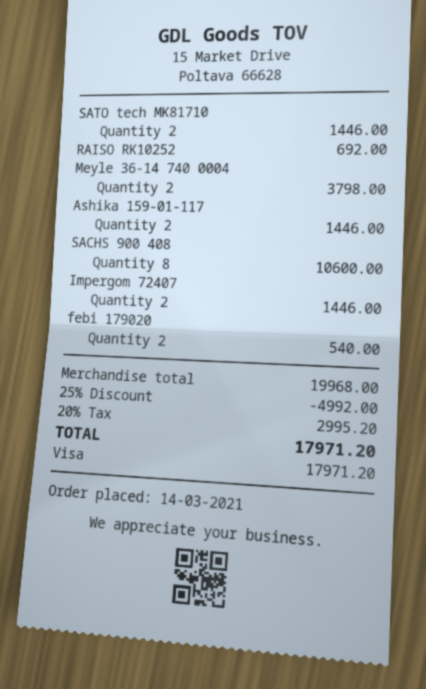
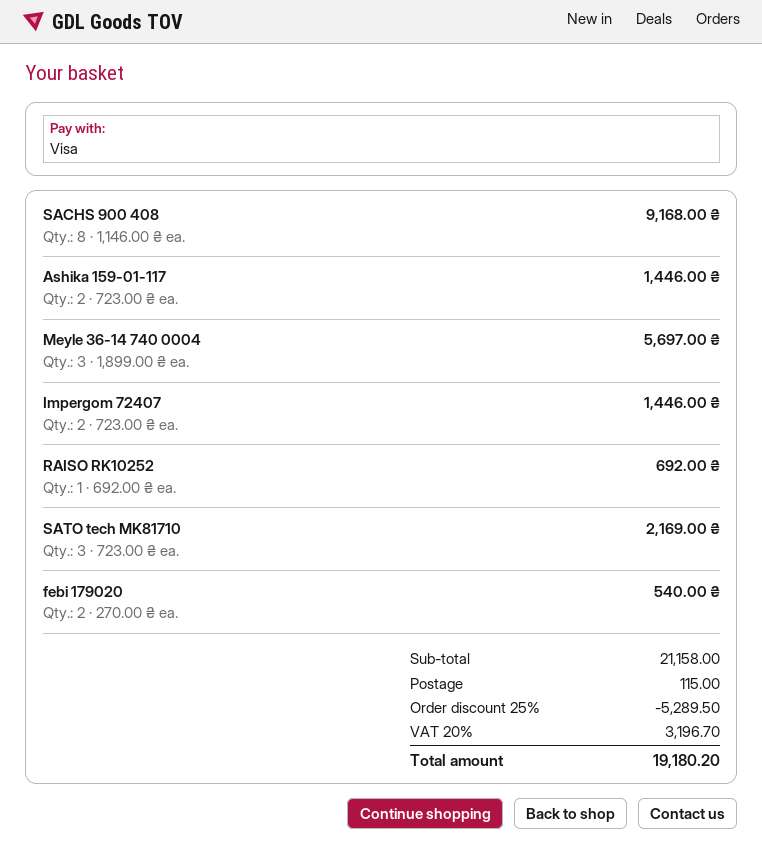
SATO tech MK81710: 2 for 1446.00 -> 3 for 2169.00
Meyle 36-14 740 0004: 2 for 3798.00 -> 3 for 5697.00
SACHS 900 408: 8 for 10600.00 -> 8 for 9168.00
subtotal: 19968.00 -> 21158.00
discount: 25% = 4992.00 -> 25% = 5289.50
shipping: none -> 115.00
tax: 20% = 2995.20 -> 20% = 3196.70
total: 17971.20 -> 19180.20

